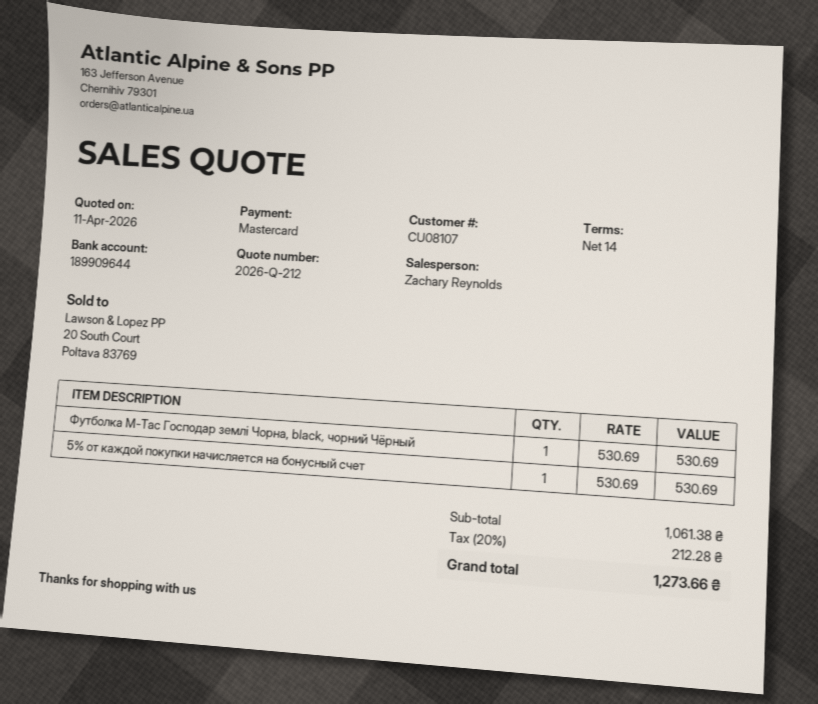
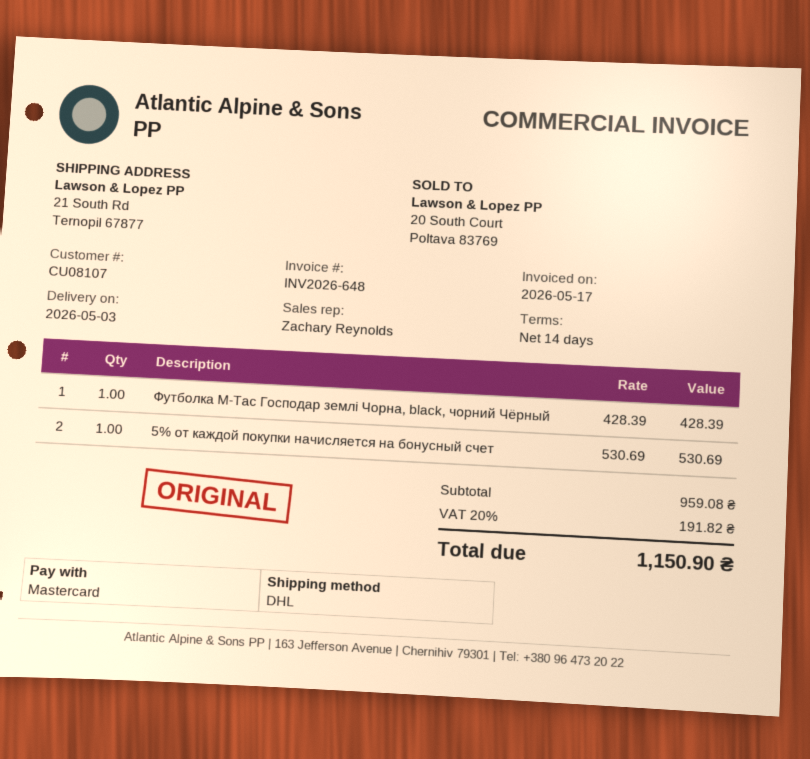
Футболка M-Tac Господар землі Чорна, black, чорний Чёрный: 1 x 530.69 = 530.69 -> 1 x 428.39 = 428.39
subtotal: 1061.38 -> 959.08
tax: 20% = 212.28 -> 20% = 191.82
total: 1273.66 -> 1150.90

